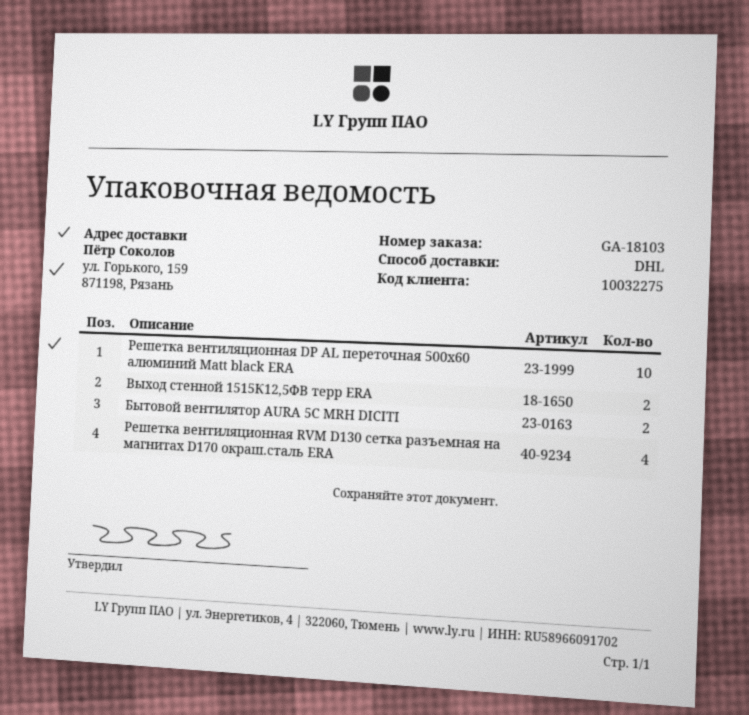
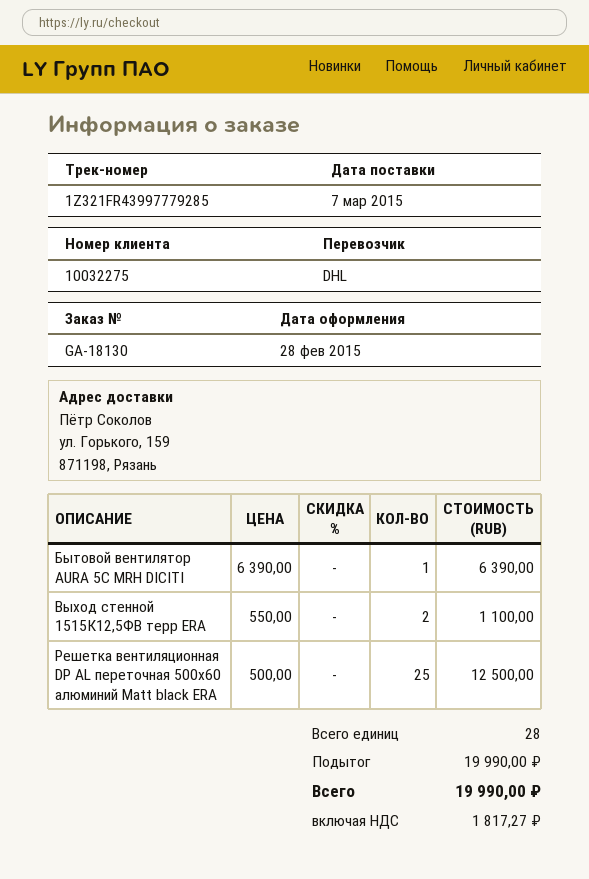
order number: GA-18103 -> GA-18130
Решетка вентиляционная DP AL переточная 500x60 алюминий Matt black ERA: 10 -> 25
Бытовой вентилятор AURA 5C MRH DICITI: 2 -> 1
Решетка вентиляционная RVM D130 сетка разъемная на магнитах D170 окраш.сталь ERA: 4 -> none

